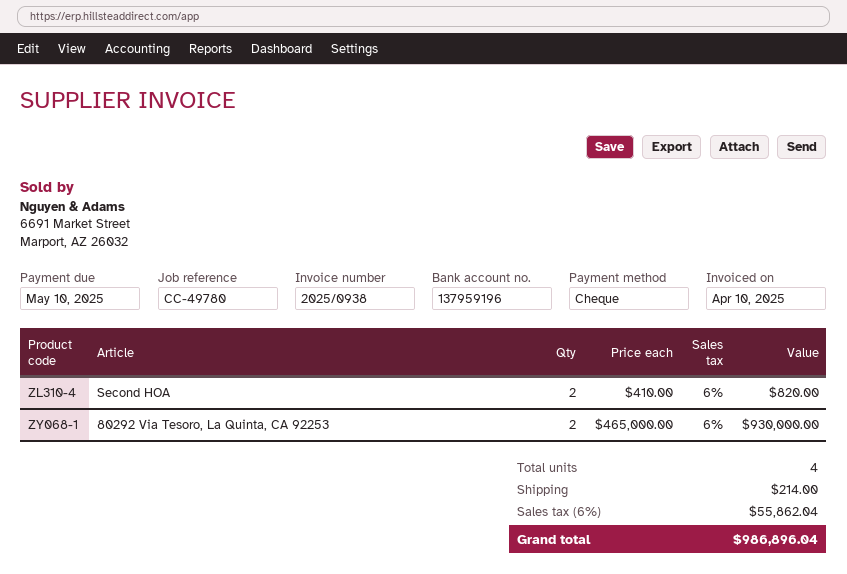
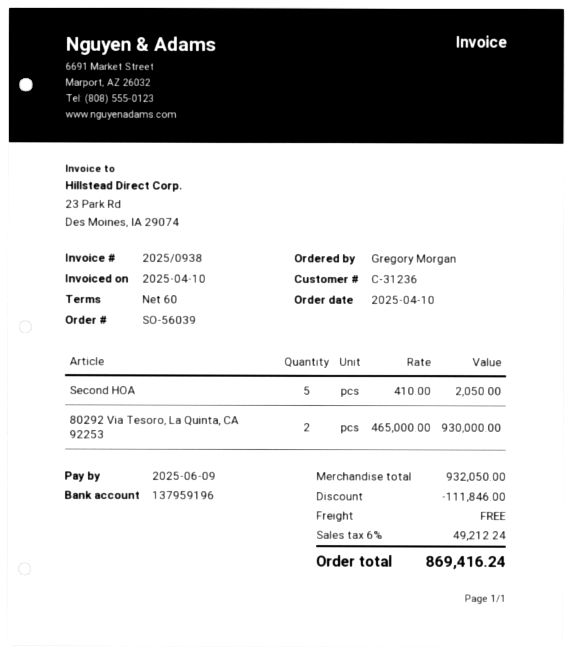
due date: 2025-05-10 -> 2025-06-09
Second HOA: 2 x 410.00 = 820.00 -> 5 x 410.00 = 2050.00
discount: none -> 111846.00
shipping: 214.00 -> 0.00
tax: 6% = 55862.04 -> 6% = 49212.24
total: 986896.04 -> 869416.24

